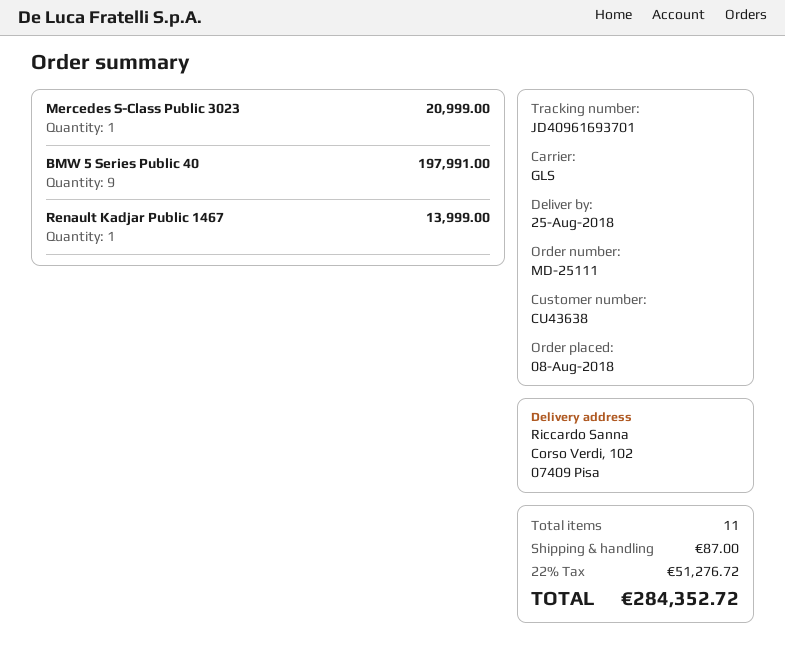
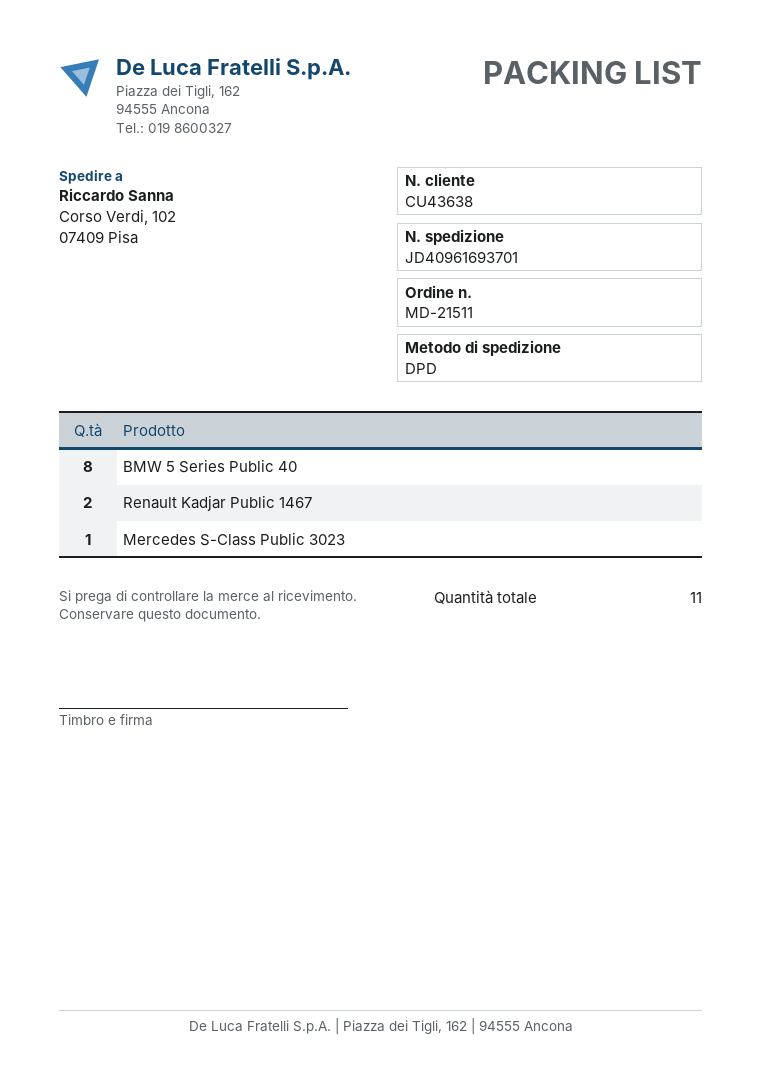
order number: MD-25111 -> MD-21511
shipping method: GLS -> DPD
BMW 5 Series Public 40: 9 -> 8
Renault Kadjar Public 1467: 1 -> 2

